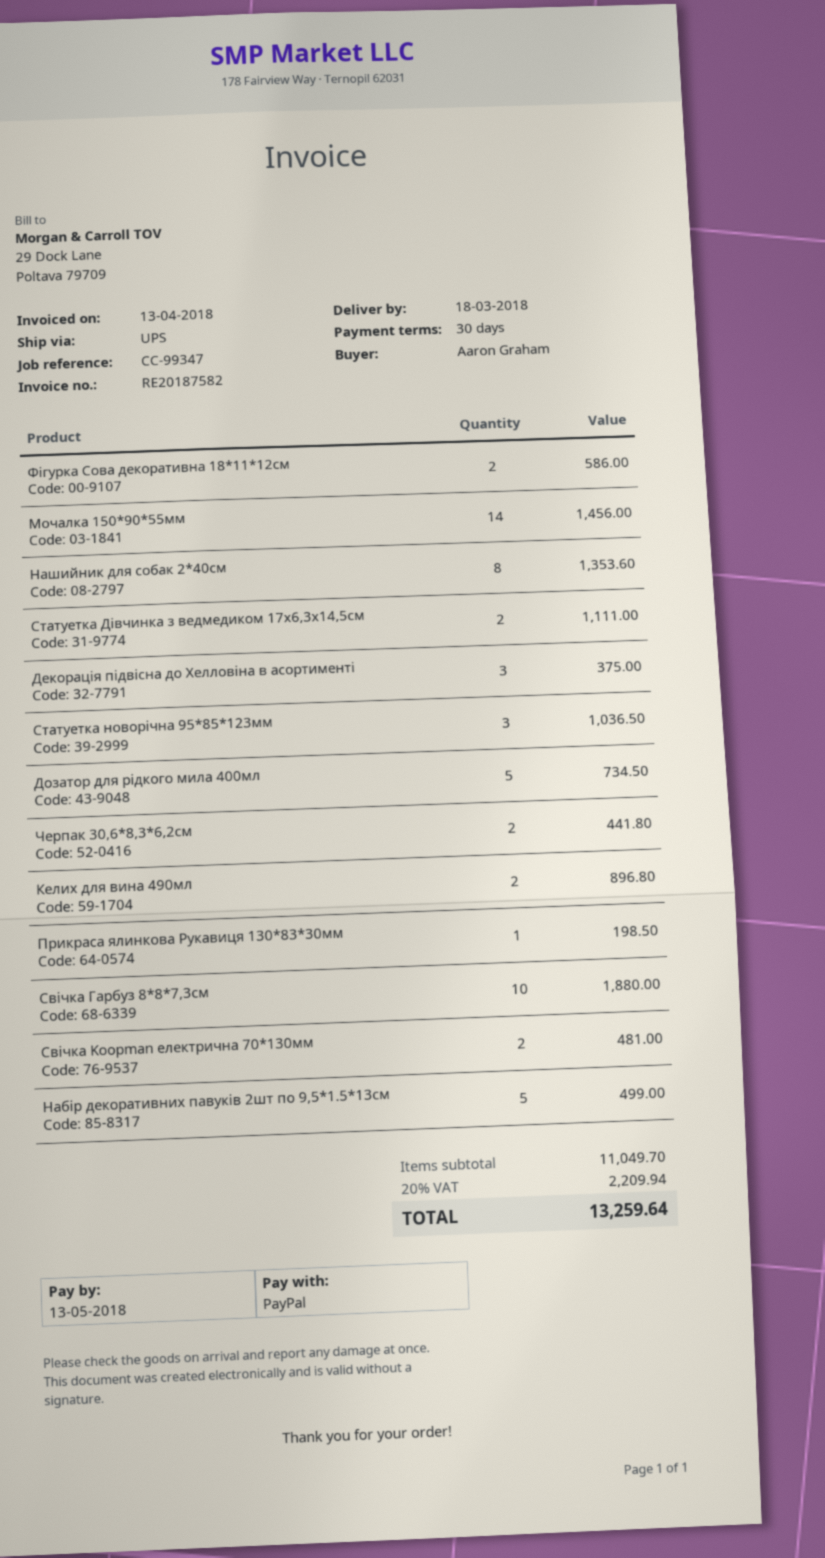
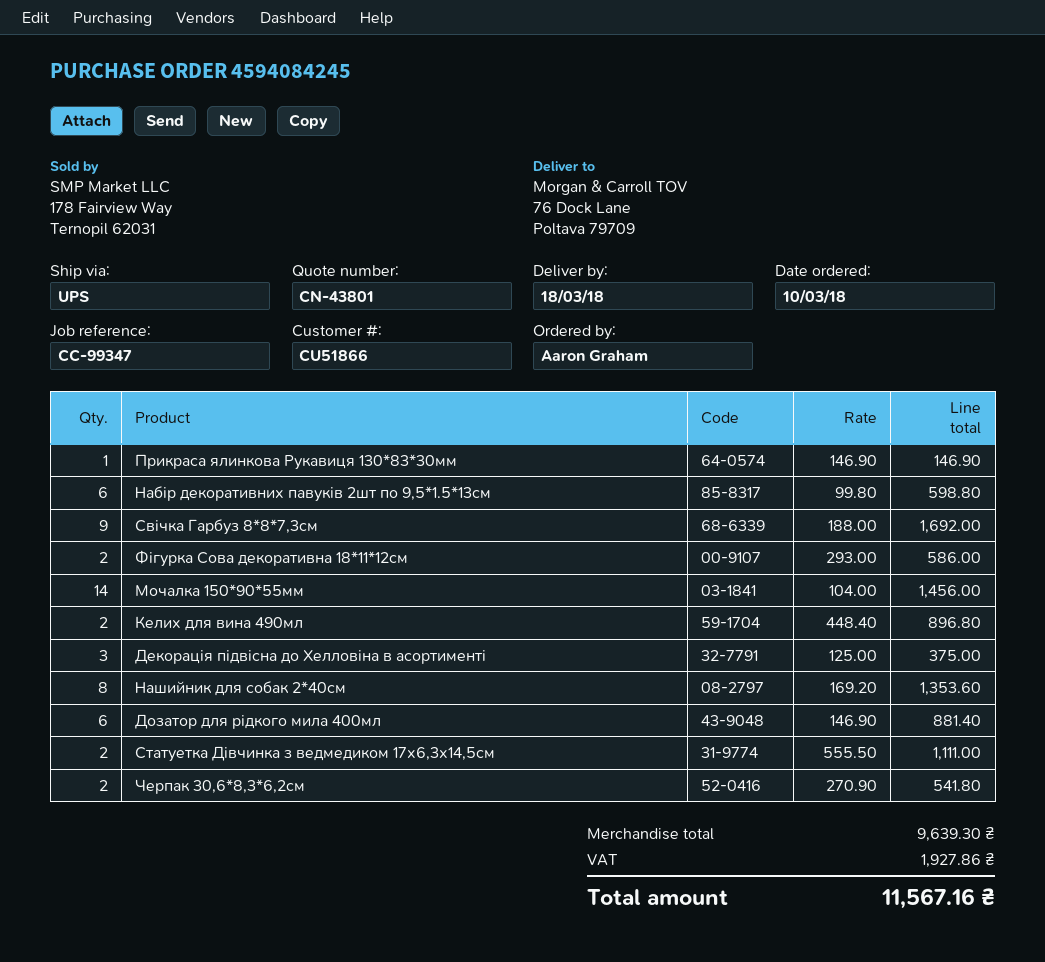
Статуетка новорічна 95*85*123мм: 3 for 1036.50 -> none
Дозатор для рідкого мила 400мл: 5 for 734.50 -> 6 for 881.40
Черпак 30,6*8,3*6,2см: 2 for 441.80 -> 2 for 541.80
Прикраса ялинкова Рукавиця 130*83*30мм: 1 for 198.50 -> 1 for 146.90
Свічка Гарбуз 8*8*7,3см: 10 for 1880.00 -> 9 for 1692.00
Свічка Koopman електрична 70*130мм: 2 for 481.00 -> none
Набір декоративних павуків 2шт по 9,5*1.5*13см: 5 for 499.00 -> 6 for 598.80
subtotal: 11049.70 -> 9639.30
tax: 2209.94 -> 1927.86
total: 13259.64 -> 11567.16

